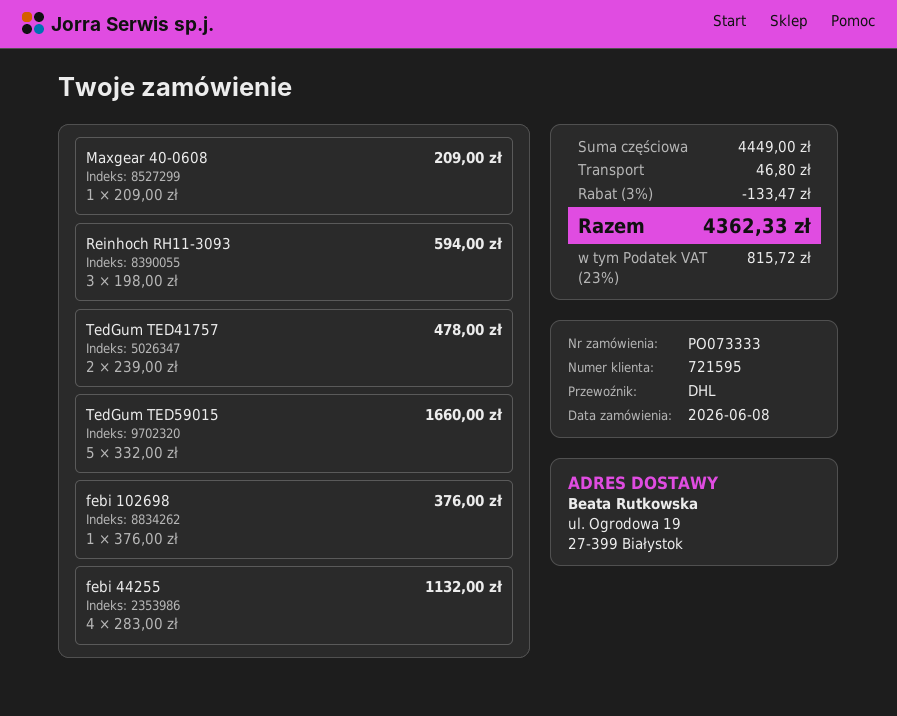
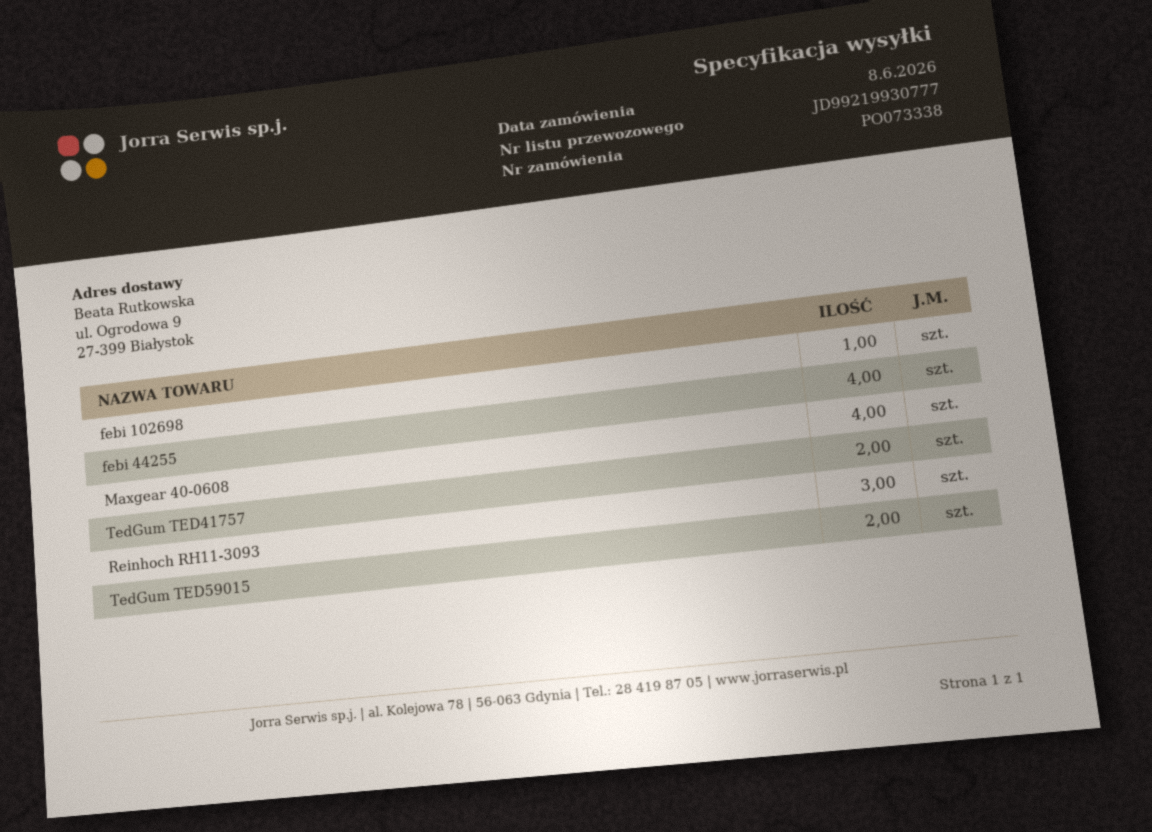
order number: PO073333 -> PO073338
ship to: ul. Ogrodowa 19, 27-399 Białystok -> ul. Ogrodowa 9, 27-399 Białystok
Maxgear 40-0608: 1 -> 4
TedGum TED59015: 5 -> 2

